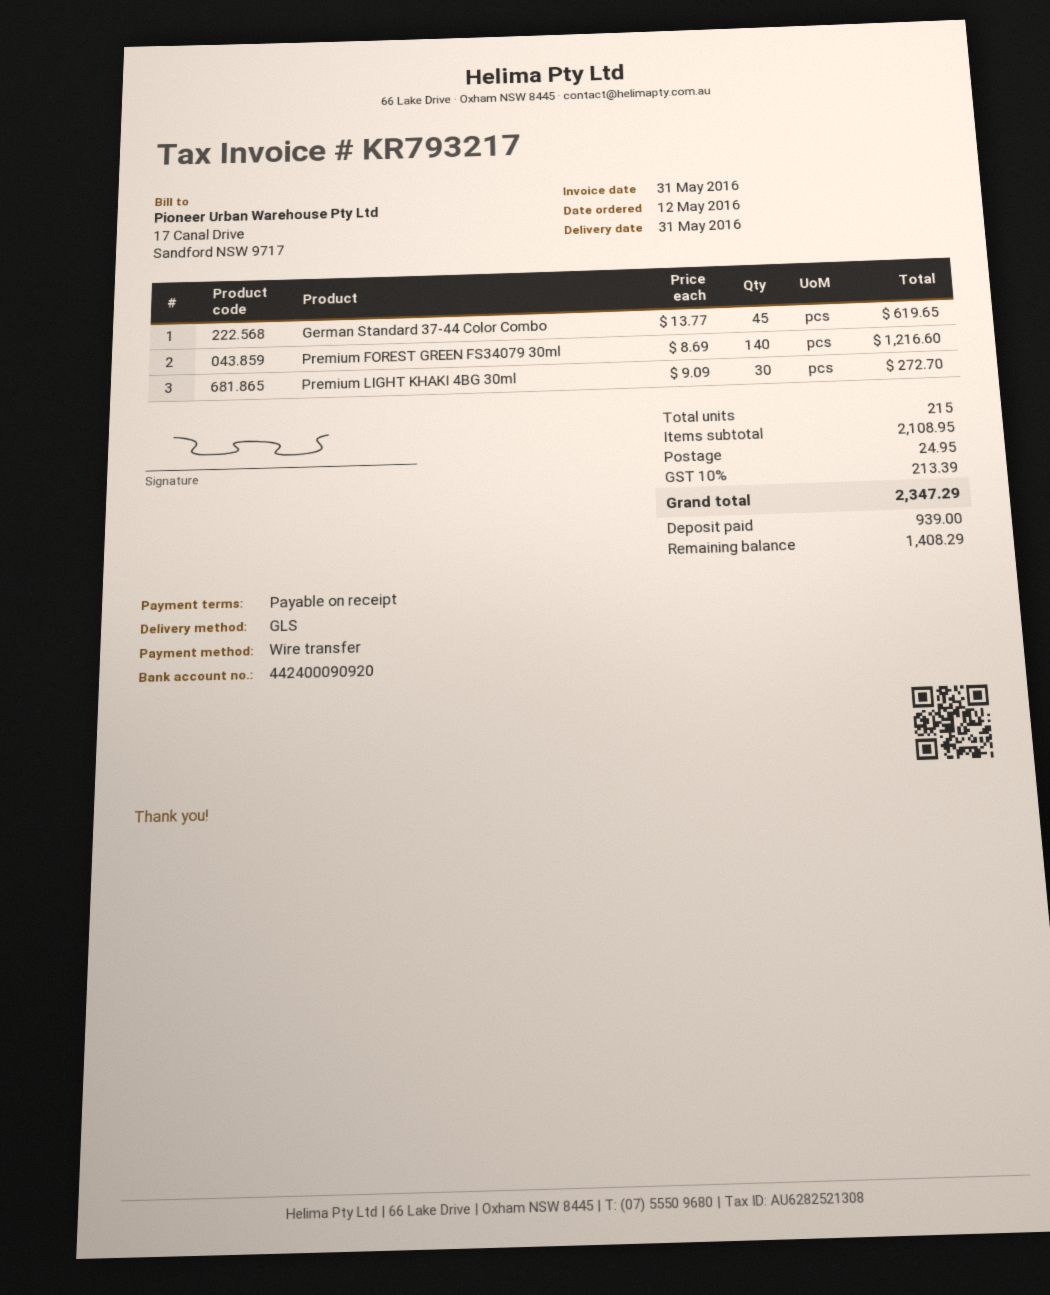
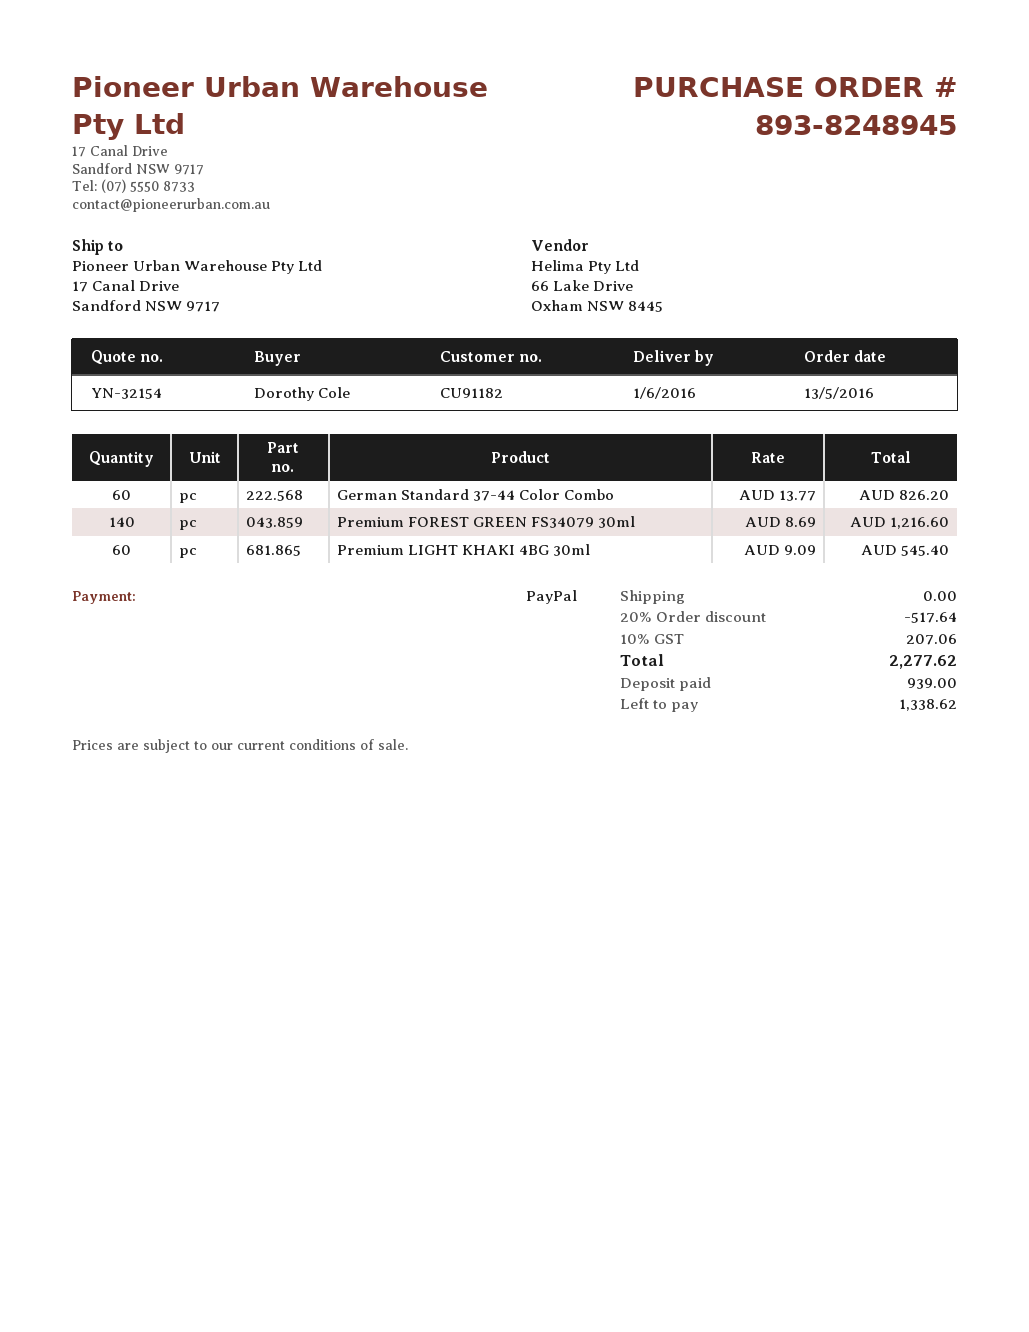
order date: 2016-05-12 -> 2016-05-13
delivery date: 2016-05-31 -> 2016-06-01
payment method: bank transfer -> PayPal
German Standard 37-44 Color Combo: 45 x 13.77 = 619.65 -> 60 x 13.77 = 826.20
Premium LIGHT KHAKI 4BG 30ml: 30 x 9.09 = 272.70 -> 60 x 9.09 = 545.40
discount: none -> 20% = 517.64
shipping: 24.95 -> 0.00
tax: 10% = 213.39 -> 10% = 207.06
total: 2347.29 -> 2277.62
balance: 1408.29 -> 1338.62

